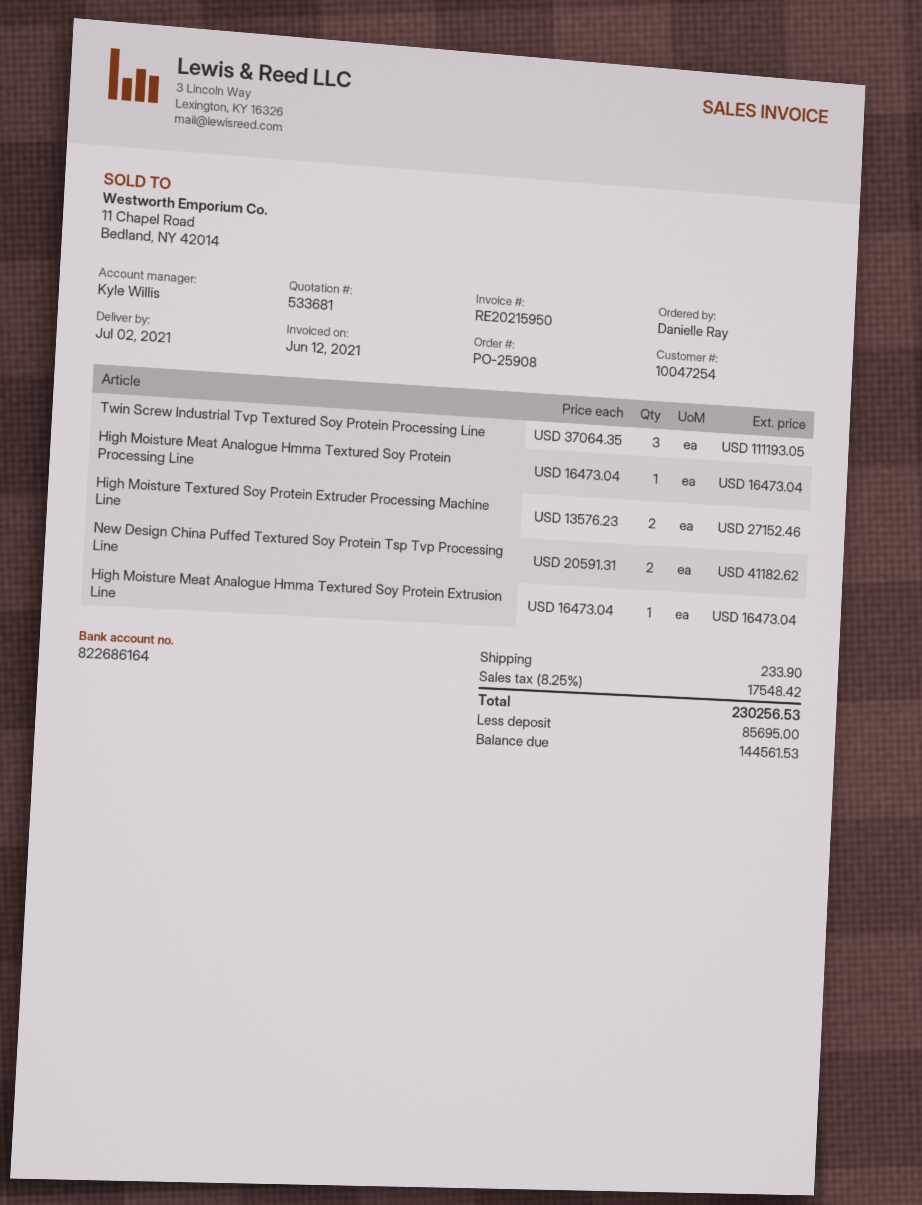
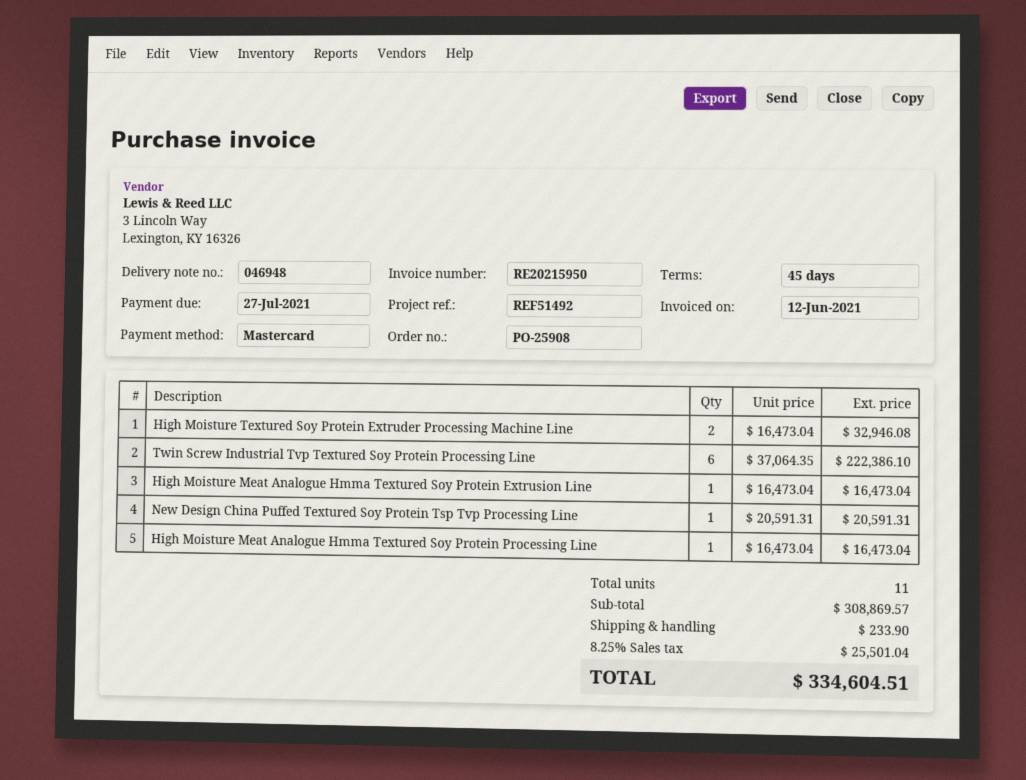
Twin Screw Industrial Tvp Textured Soy Protein Processing Line: 3 x 37064.35 = 111193.05 -> 6 x 37064.35 = 222386.10
High Moisture Textured Soy Protein Extruder Processing Machine Line: 2 x 13576.23 = 27152.46 -> 2 x 16473.04 = 32946.08
New Design China Puffed Textured Soy Protein Tsp Tvp Processing Line: 2 x 20591.31 = 41182.62 -> 1 x 20591.31 = 20591.31
tax: 8.25% = 17548.42 -> 8.25% = 25501.04
total: 230256.53 -> 334604.51

